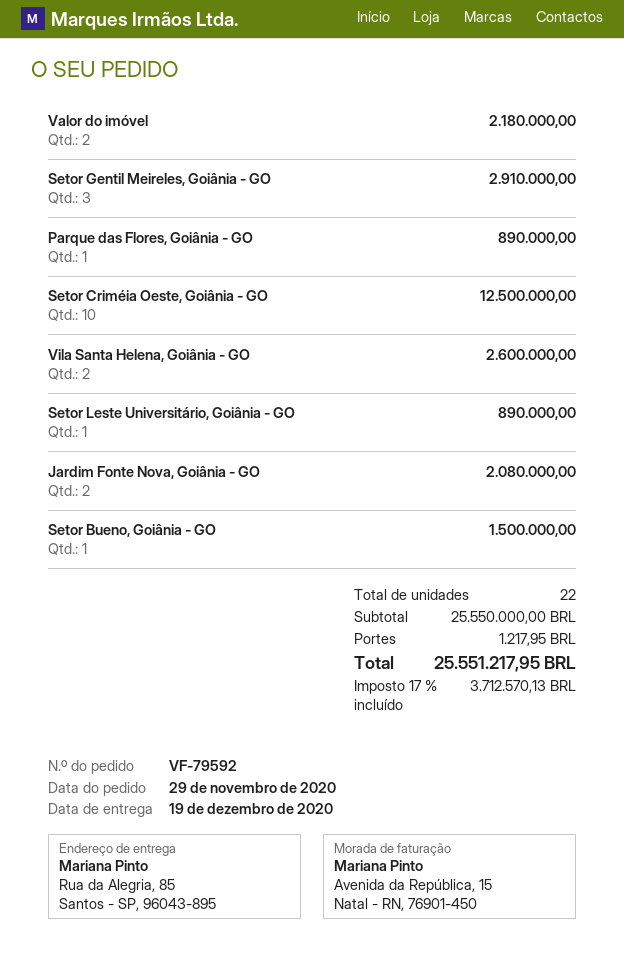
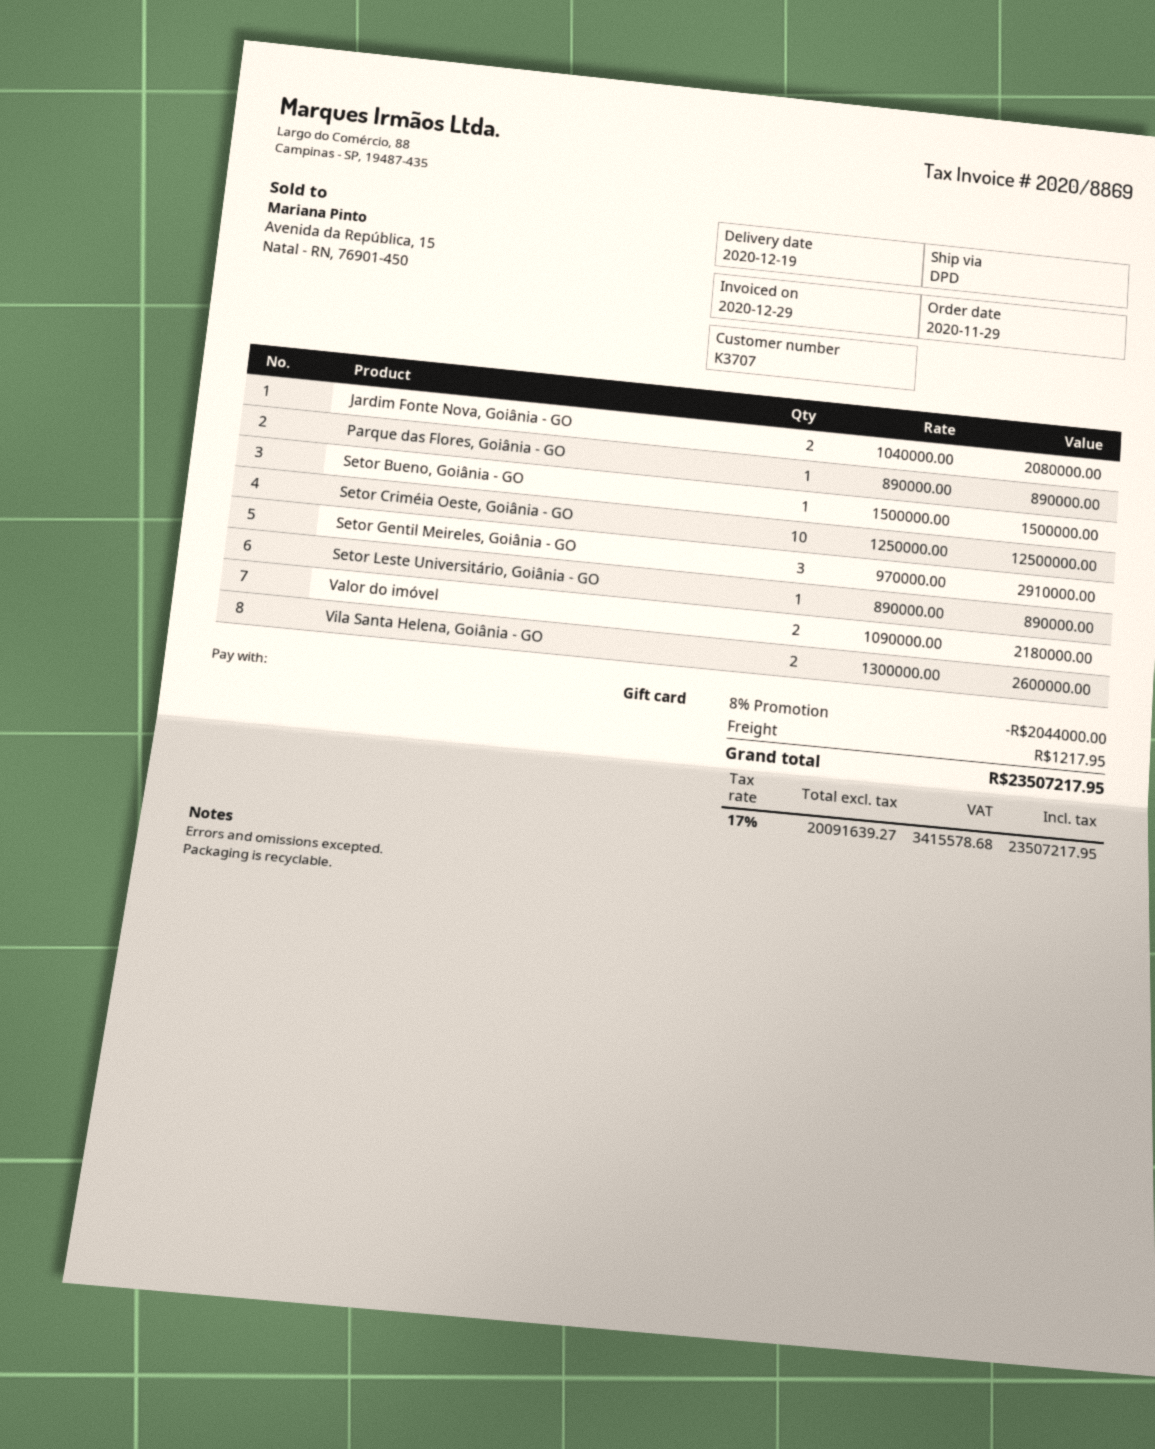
discount: none -> 8% = 2044000.00
tax: 17% = 3712570.13 -> 17% = 3415578.68
total: 25551217.95 -> 23507217.95

